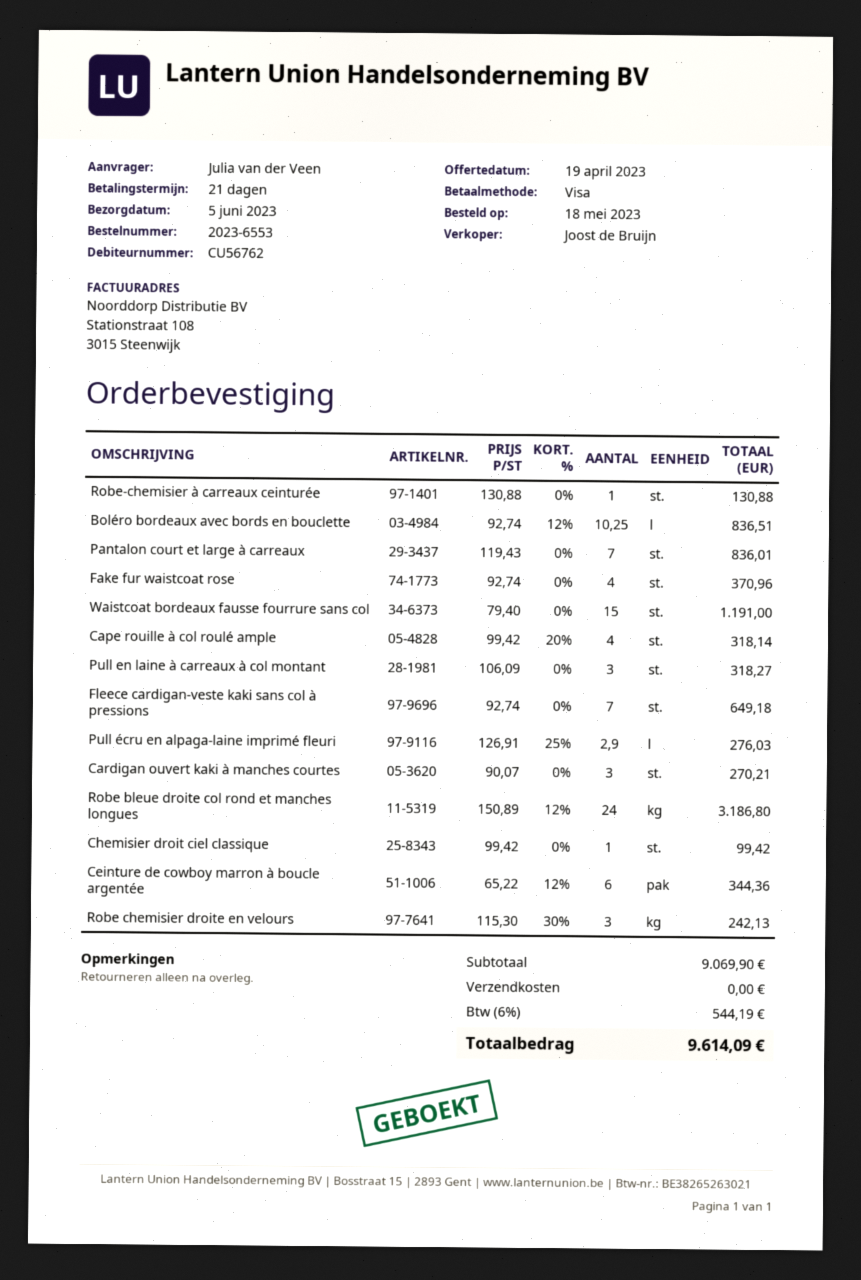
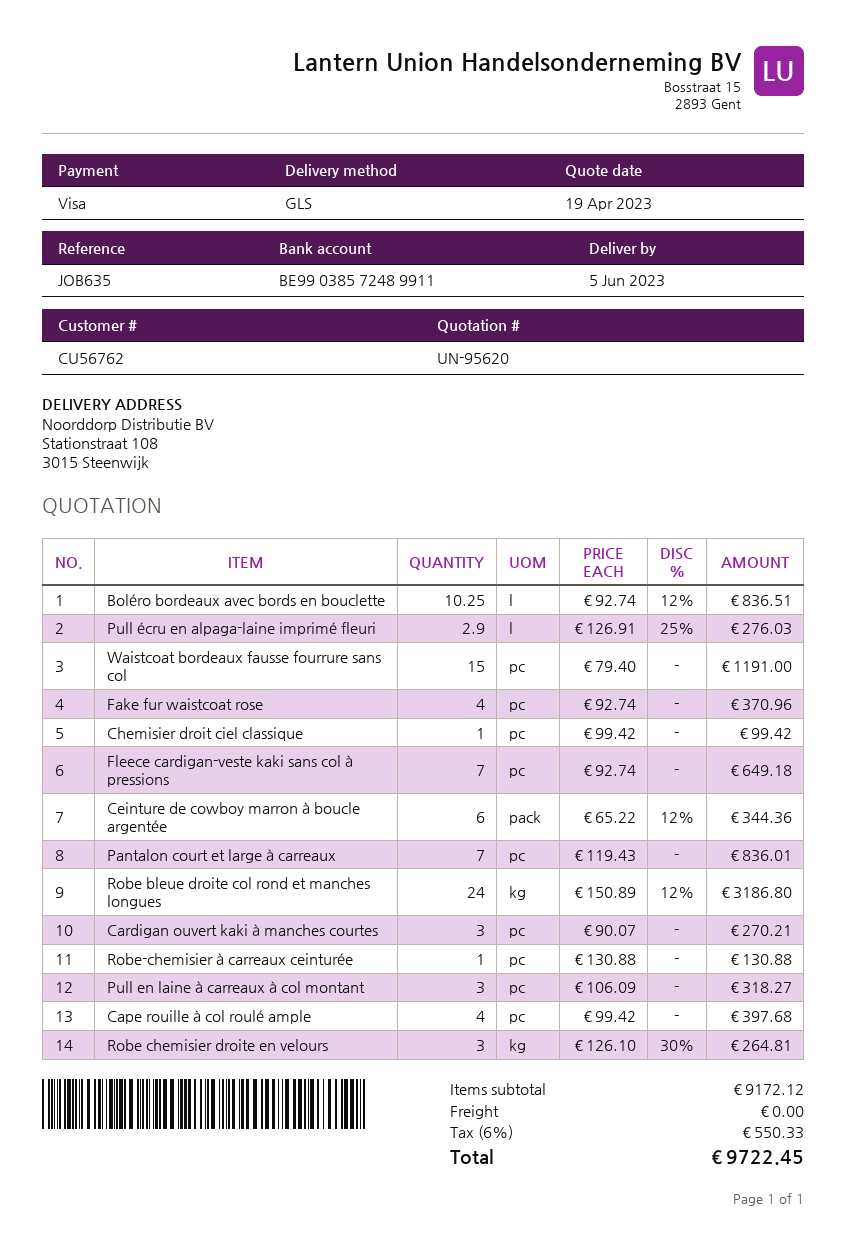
Cape rouille à col roulé ample: 4 x 99.42 - 20% = 318.14 -> 4 x 99.42 = 397.68
Robe chemisier droite en velours: 3 x 115.30 - 30% = 242.13 -> 3 x 126.10 - 30% = 264.81
subtotal: 9069.90 -> 9172.12
tax: 6% = 544.19 -> 6% = 550.33
total: 9614.09 -> 9722.45

